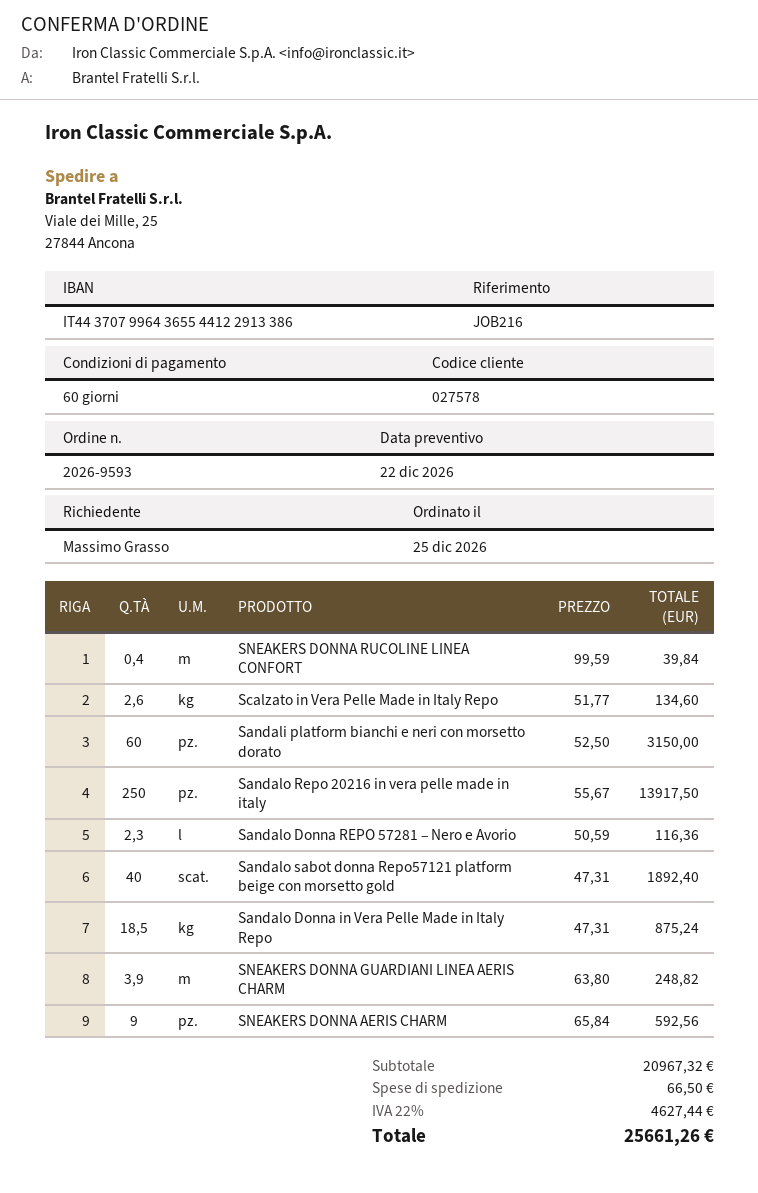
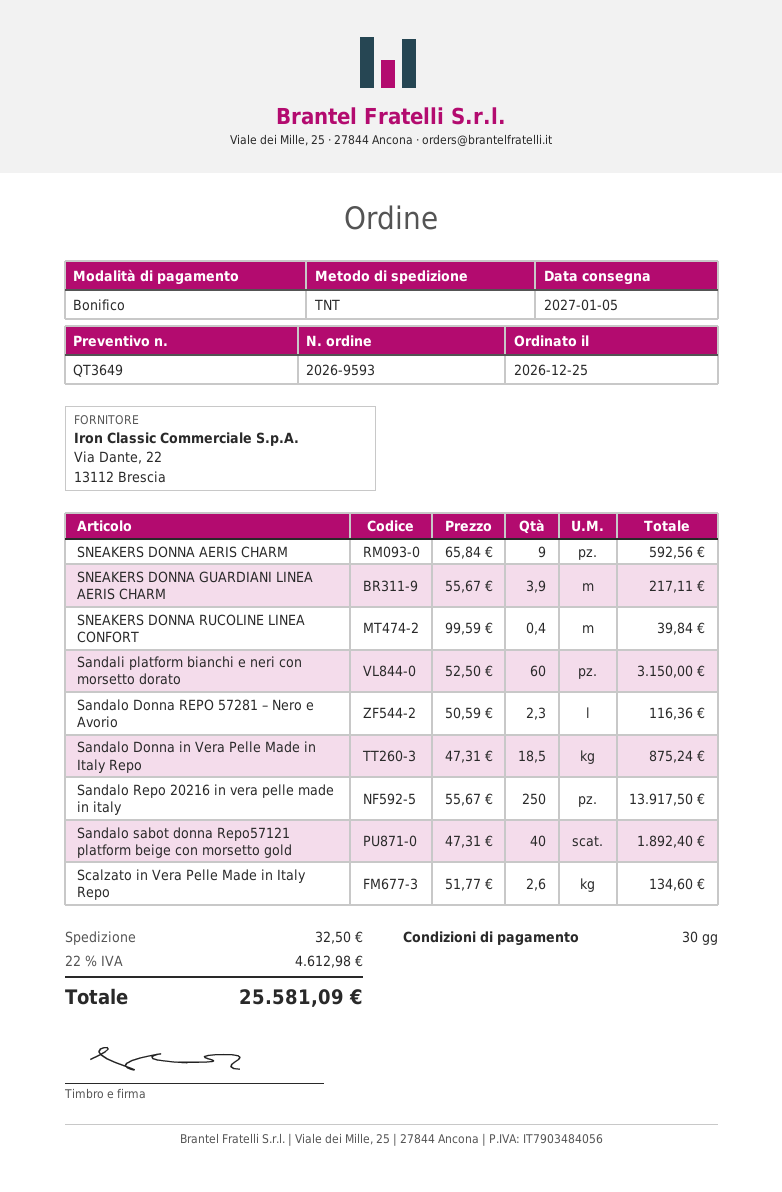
payment terms: 60 days -> 30 days
SNEAKERS DONNA GUARDIANI LINEA AERIS CHARM: 3.9 x 63.80 = 248.82 -> 3.9 x 55.67 = 217.11
shipping: 66.50 -> 32.50
tax: 22% = 4627.44 -> 22% = 4612.98
total: 25661.26 -> 25581.09

